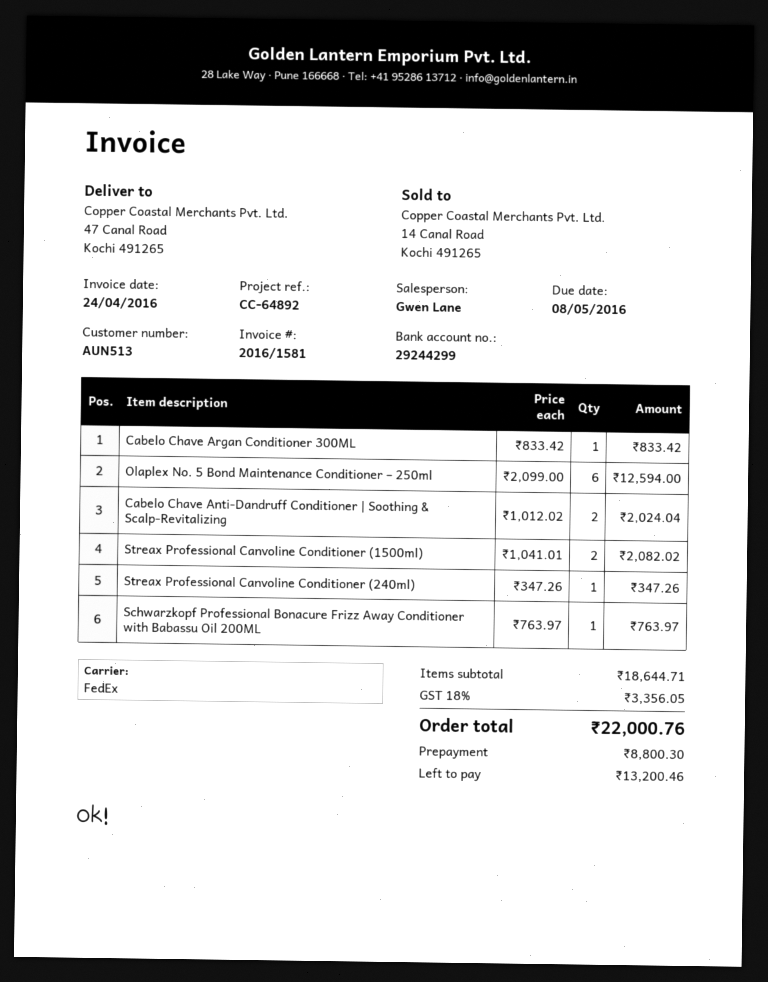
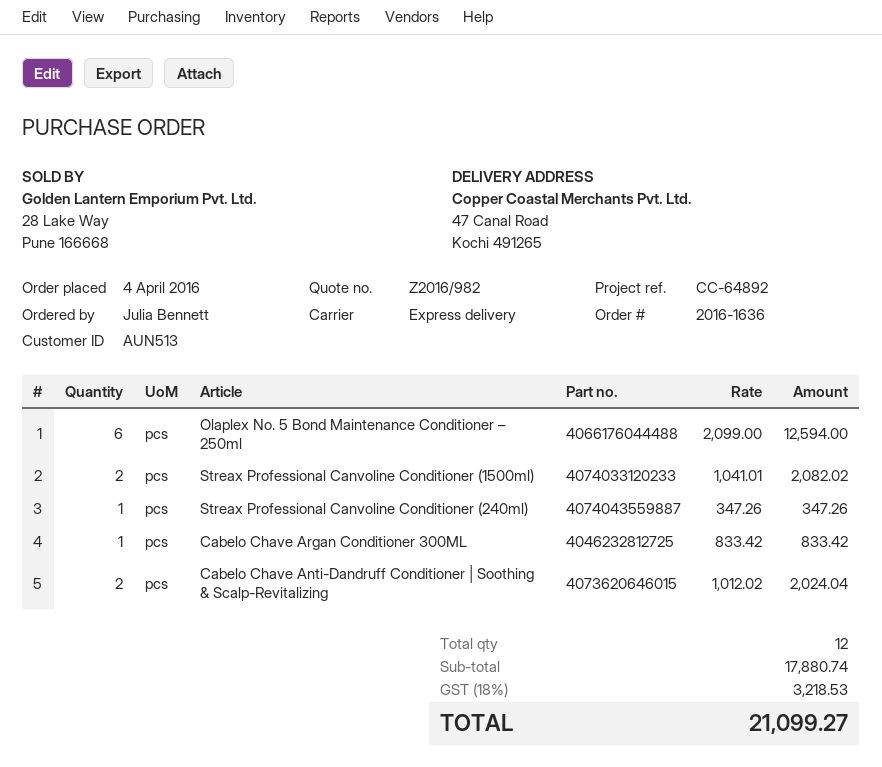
shipping method: FedEx -> express
Schwarzkopf Professional Bonacure Frizz Away Conditioner with Babassu Oil 200ML: 1 x 763.97 = 763.97 -> none
subtotal: 18644.71 -> 17880.74
tax: 18% = 3356.05 -> 18% = 3218.53
total: 22000.76 -> 21099.27

